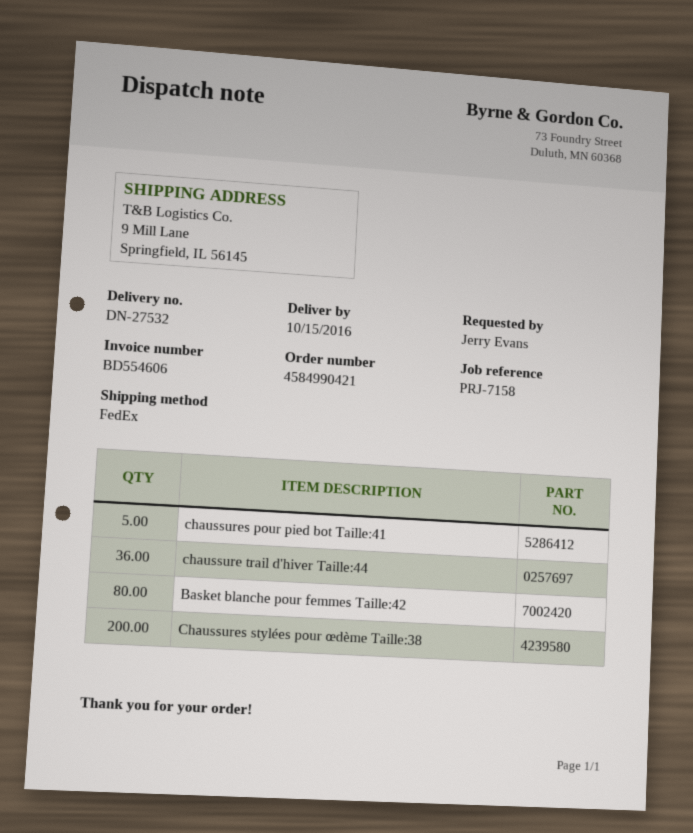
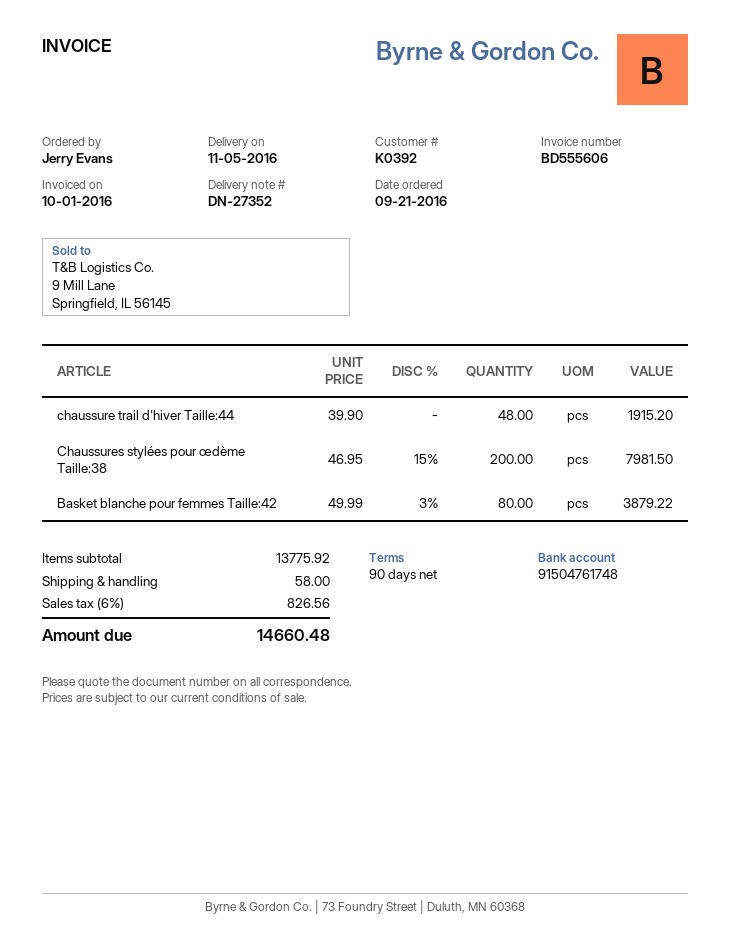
delivery note number: DN-27532 -> DN-27352
delivery date: 2016-10-15 -> 2016-11-05
invoice number: BD554606 -> BD555606
chaussures pour pied bot Taille:41: 5 -> none
chaussure trail d'hiver Taille:44: 36 -> 48

